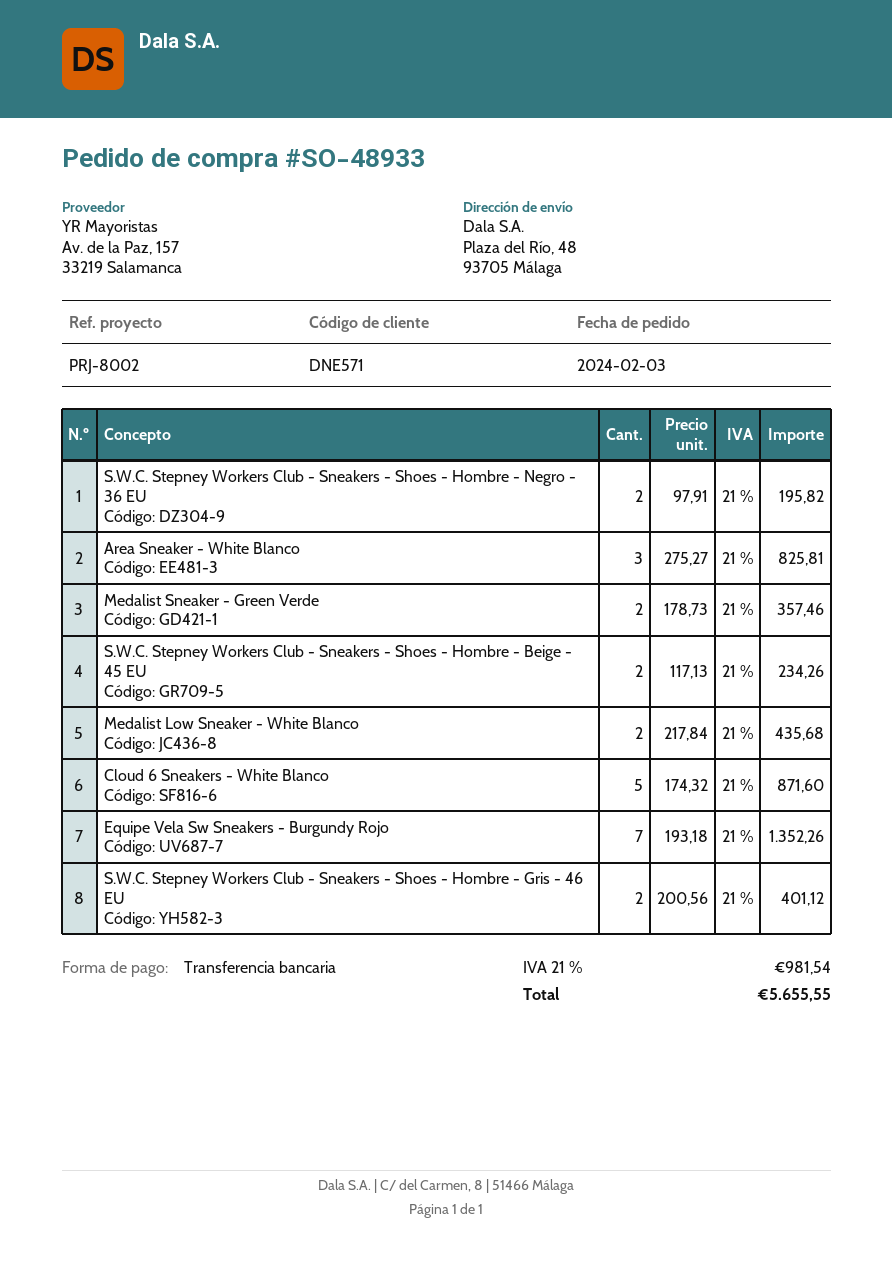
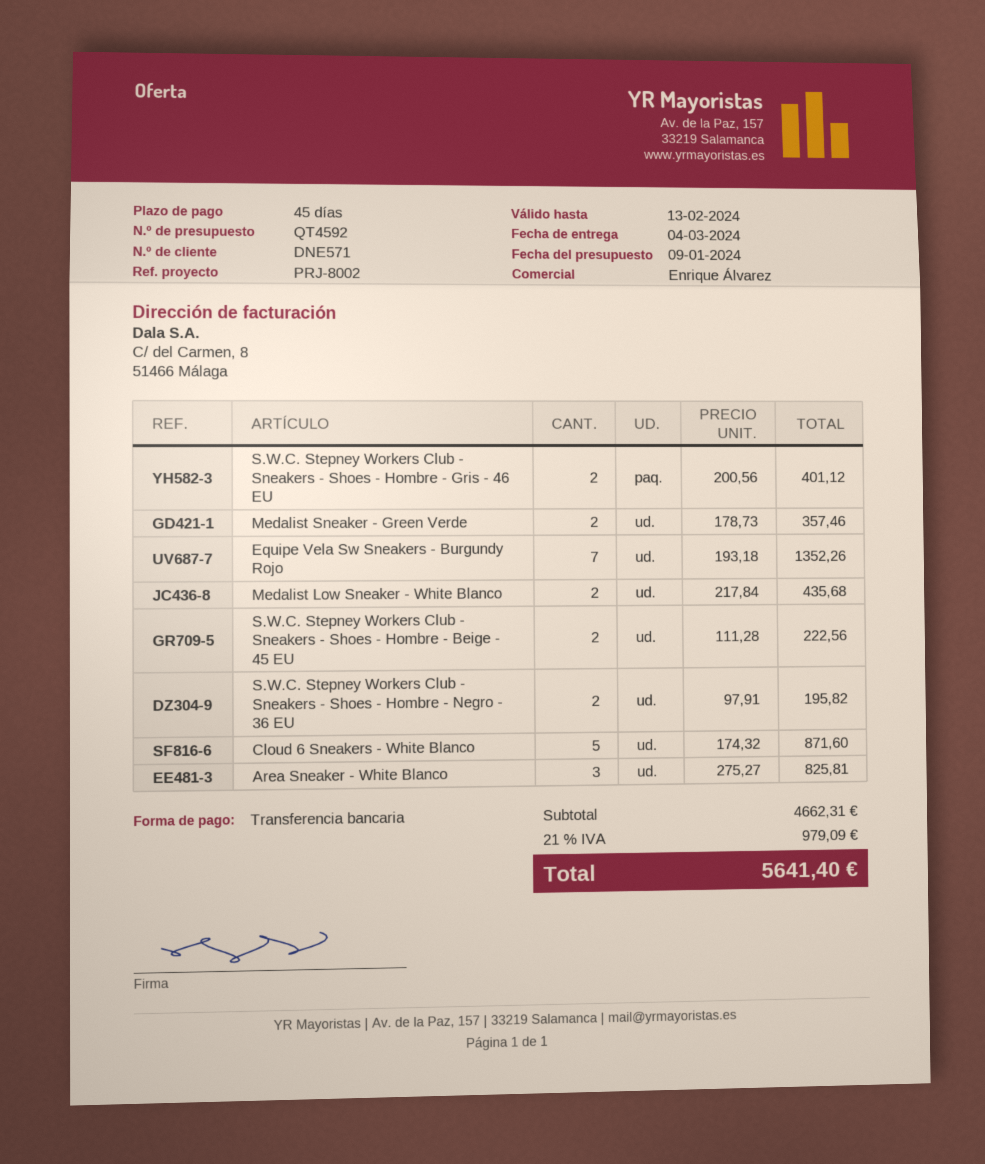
S.W.C. Stepney Workers Club - Sneakers - Shoes - Hombre - Beige - 45 EU: 2 x 117.13 = 234.26 -> 2 x 111.28 = 222.56
tax: 21% = 981.54 -> 21% = 979.09
total: 5655.55 -> 5641.40

